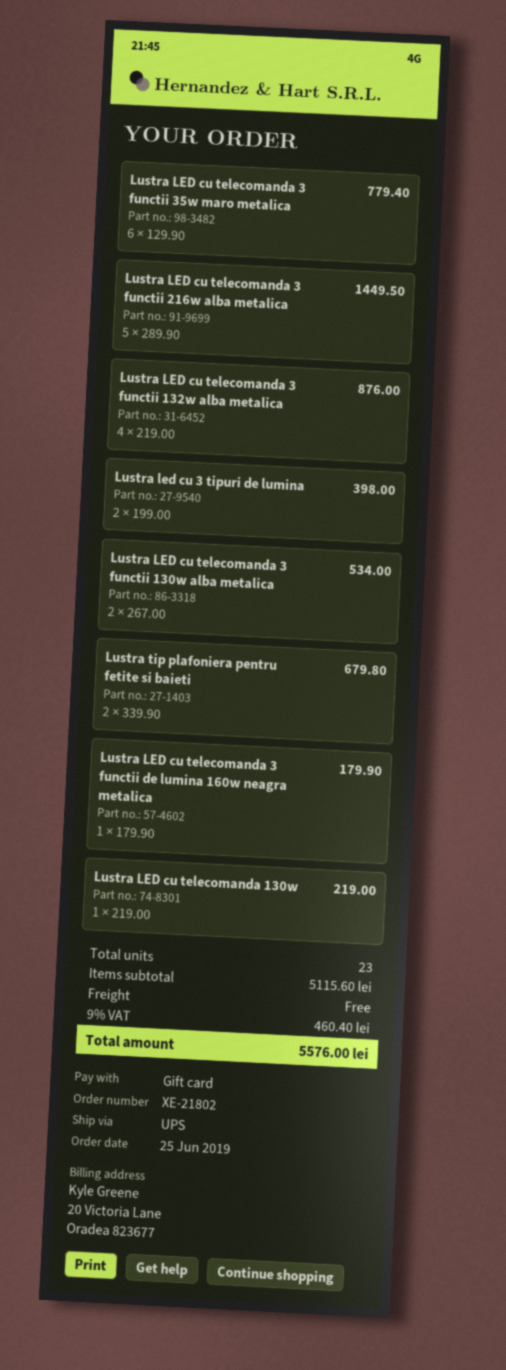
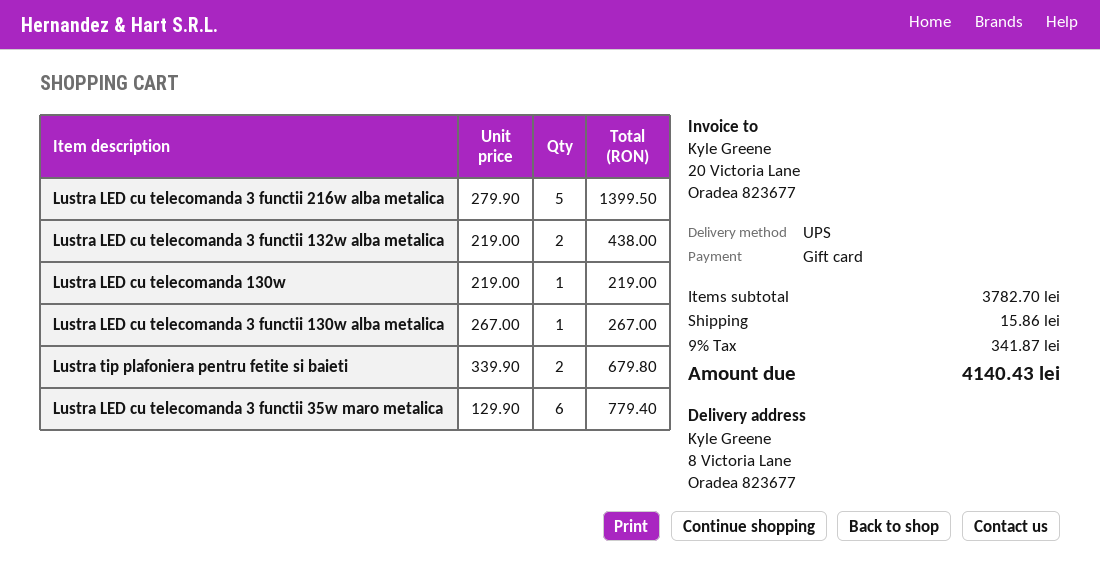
Lustra LED cu telecomanda 3 functii 216w alba metalica: 5 x 289.90 = 1449.50 -> 5 x 279.90 = 1399.50
Lustra LED cu telecomanda 3 functii 132w alba metalica: 4 x 219.00 = 876.00 -> 2 x 219.00 = 438.00
Lustra led cu 3 tipuri de lumina: 2 x 199.00 = 398.00 -> none
Lustra LED cu telecomanda 3 functii 130w alba metalica: 2 x 267.00 = 534.00 -> 1 x 267.00 = 267.00
Lustra LED cu telecomanda 3 functii de lumina 160w neagra metalica: 1 x 179.90 = 179.90 -> none
subtotal: 5115.60 -> 3782.70
shipping: 0.00 -> 15.86
tax: 9% = 460.40 -> 9% = 341.87
total: 5576.00 -> 4140.43

